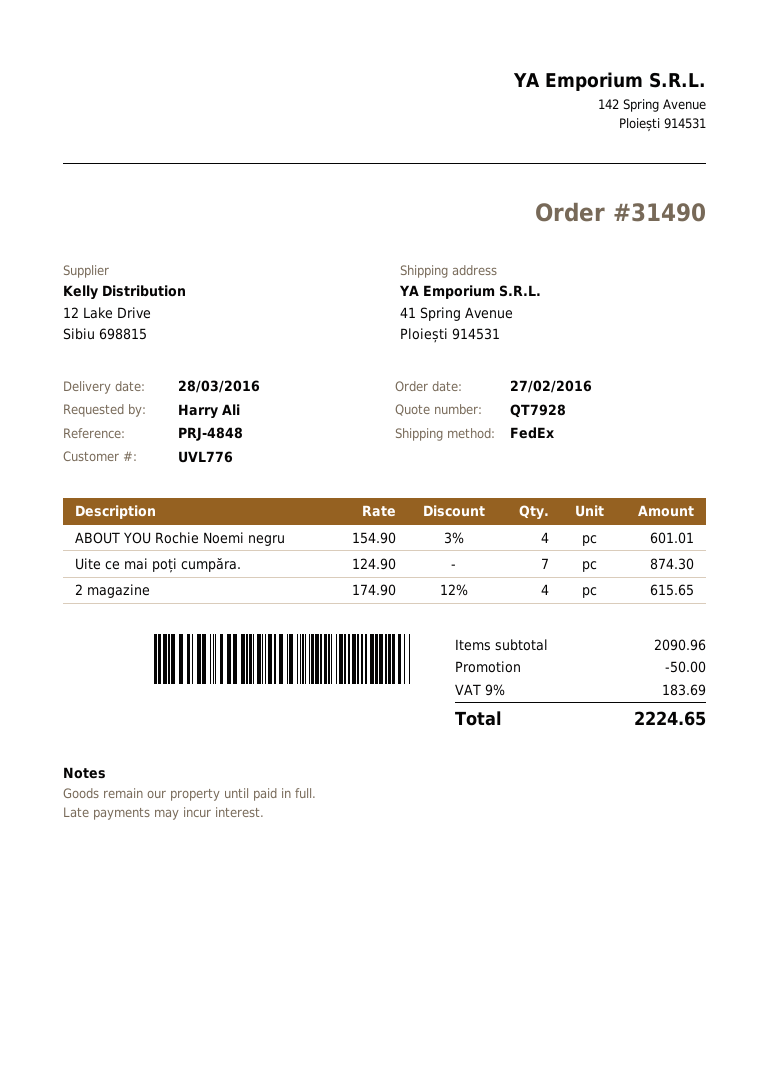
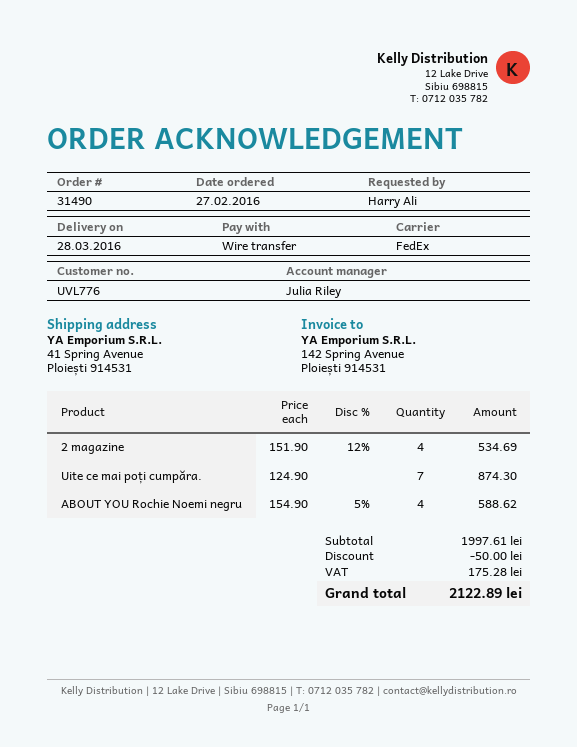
ABOUT YOU Rochie Noemi negru: 4 x 154.90 - 3% = 601.01 -> 4 x 154.90 - 5% = 588.62
2 magazine: 4 x 174.90 - 12% = 615.65 -> 4 x 151.90 - 12% = 534.69
subtotal: 2090.96 -> 1997.61
tax: 183.69 -> 175.28
total: 2224.65 -> 2122.89

